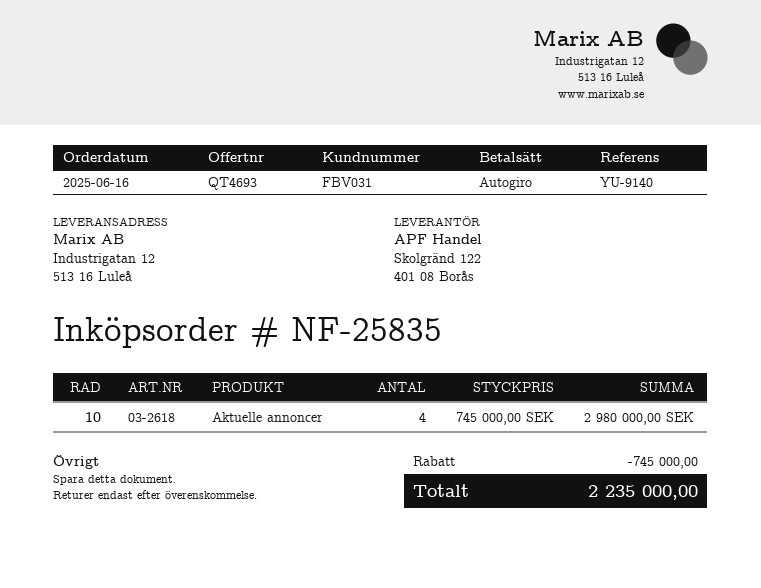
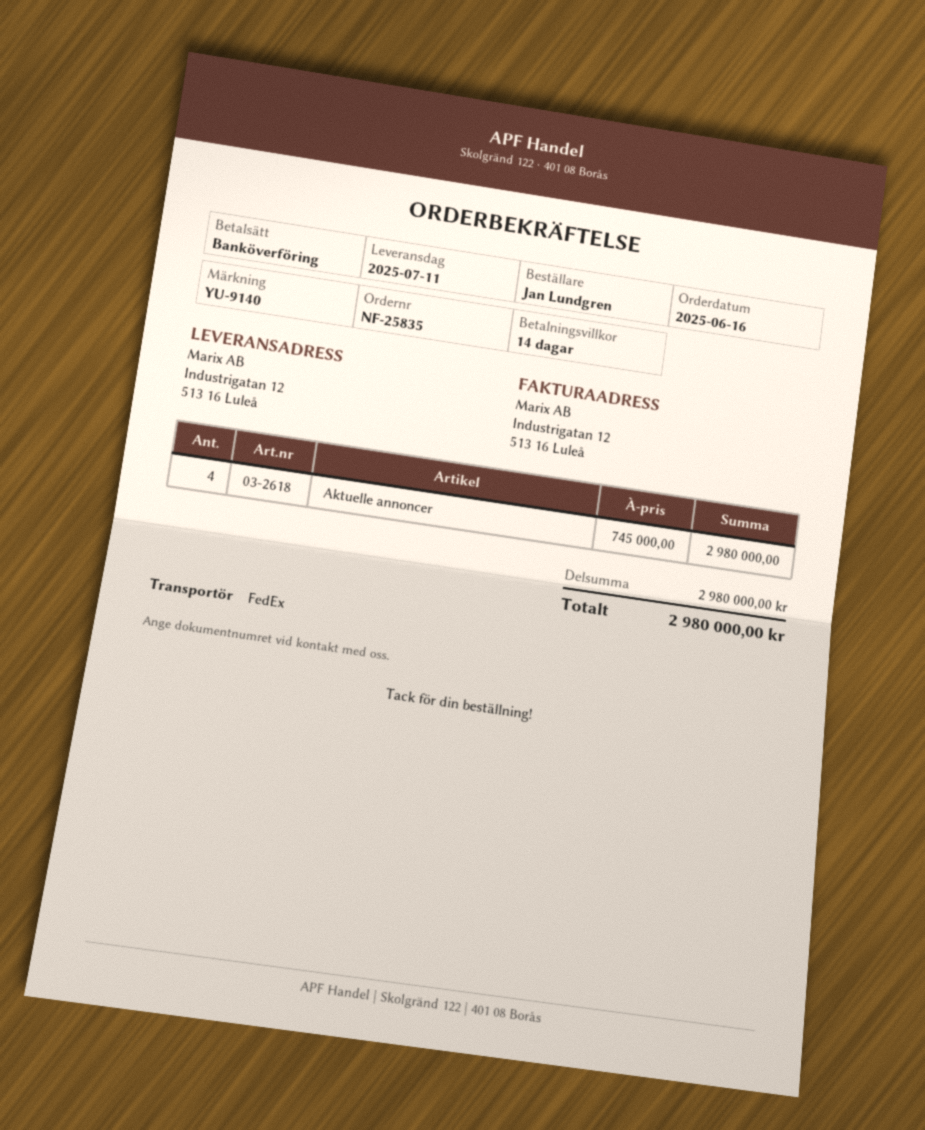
payment method: direct debit -> bank transfer
discount: 745000.00 -> none
total: 2235000.00 -> 2980000.00

